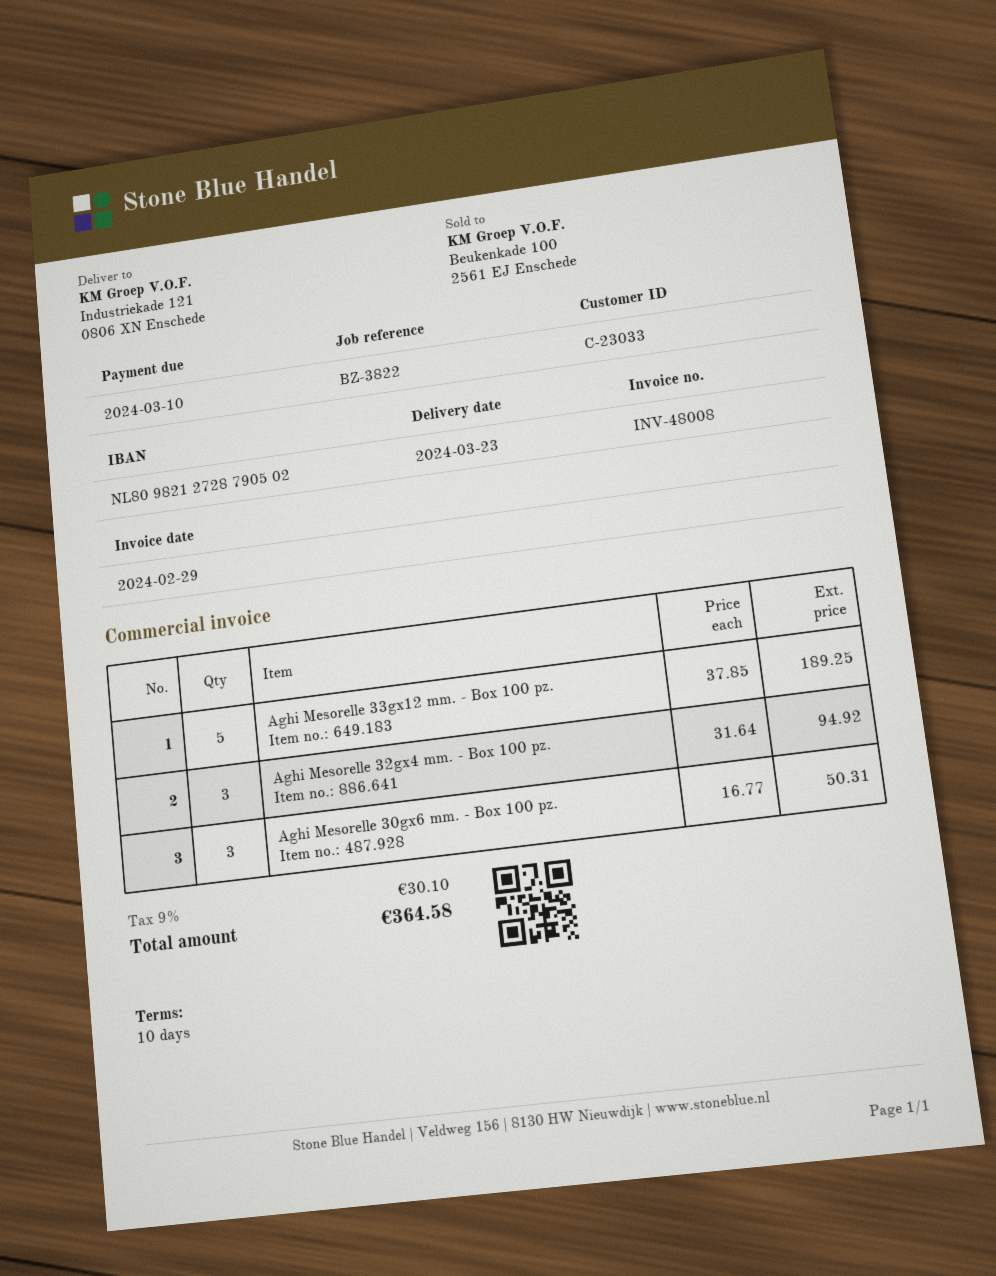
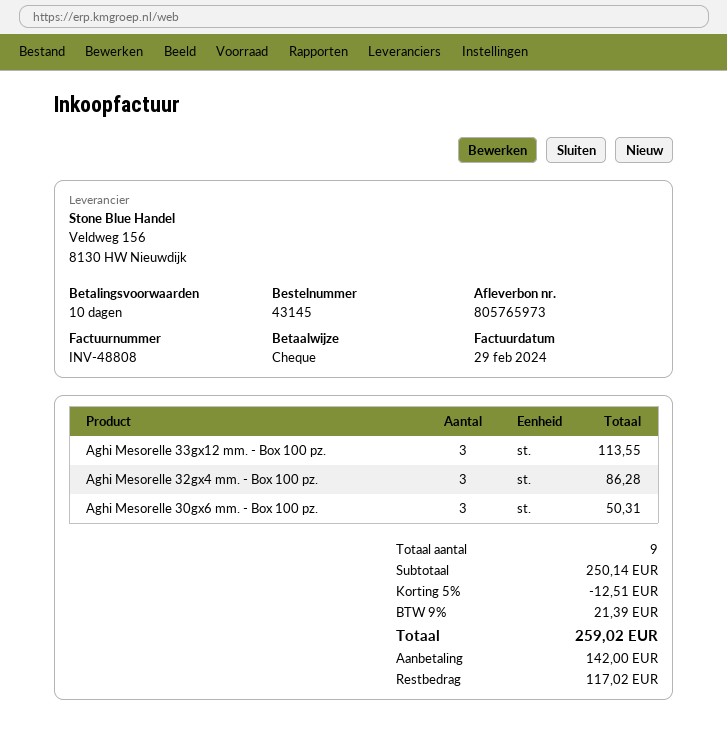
invoice number: INV-48008 -> INV-48808
Aghi Mesorelle 33gx12 mm. - Box 100 pz.: 5 for 189.25 -> 3 for 113.55
Aghi Mesorelle 32gx4 mm. - Box 100 pz.: 3 for 94.92 -> 3 for 86.28
discount: none -> 5% = 12.51
tax: 9% = 30.10 -> 9% = 21.39
total: 364.58 -> 259.02

